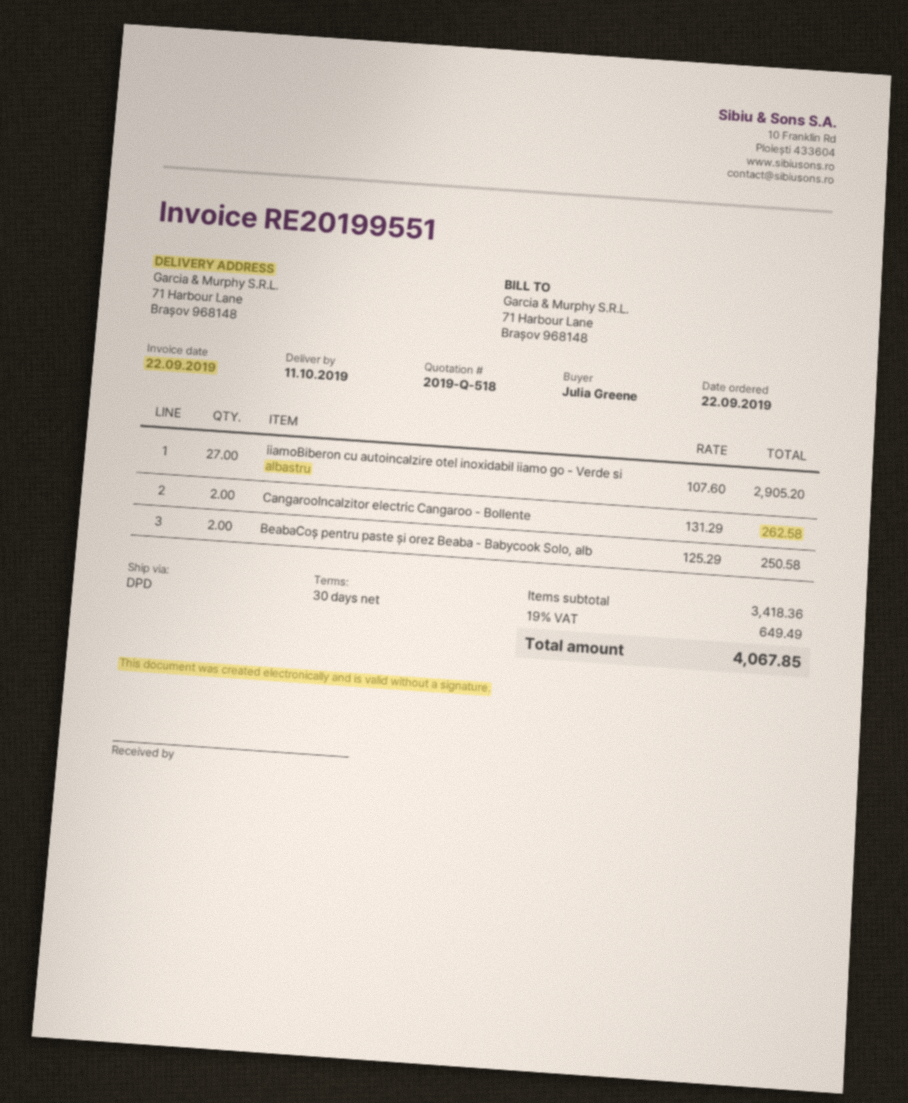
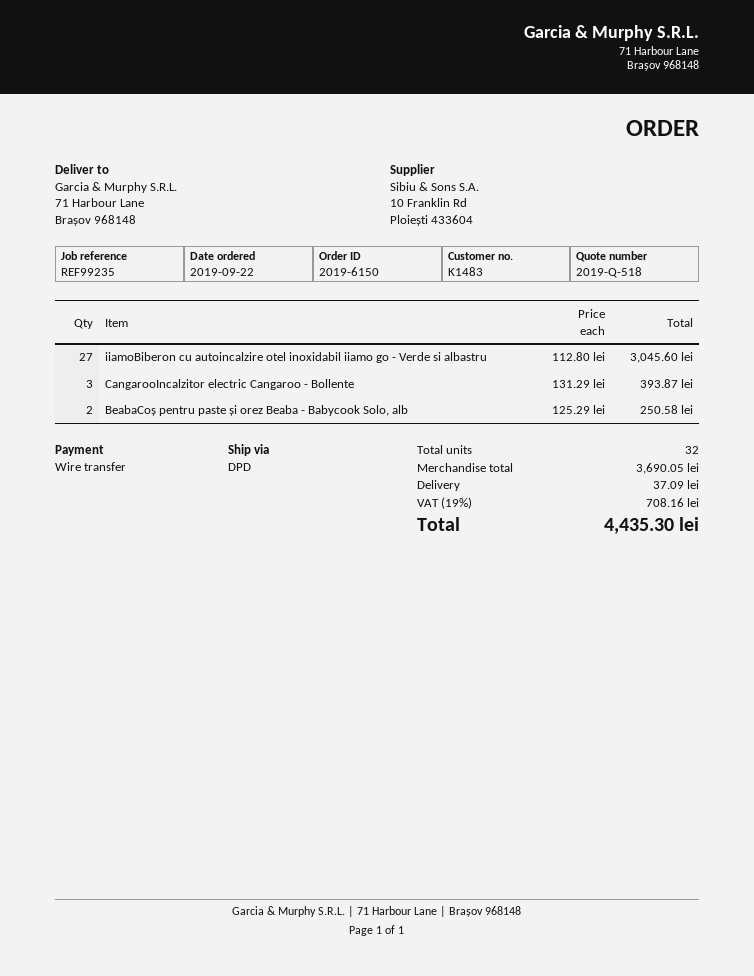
iiamoBiberon cu autoincalzire otel inoxidabil iiamo go - Verde si albastru: 27 x 107.60 = 2905.20 -> 27 x 112.80 = 3045.60
CangarooIncalzitor electric Cangaroo - Bollente: 2 x 131.29 = 262.58 -> 3 x 131.29 = 393.87
subtotal: 3418.36 -> 3690.05
shipping: none -> 37.09
tax: 19% = 649.49 -> 19% = 708.16
total: 4067.85 -> 4435.30

